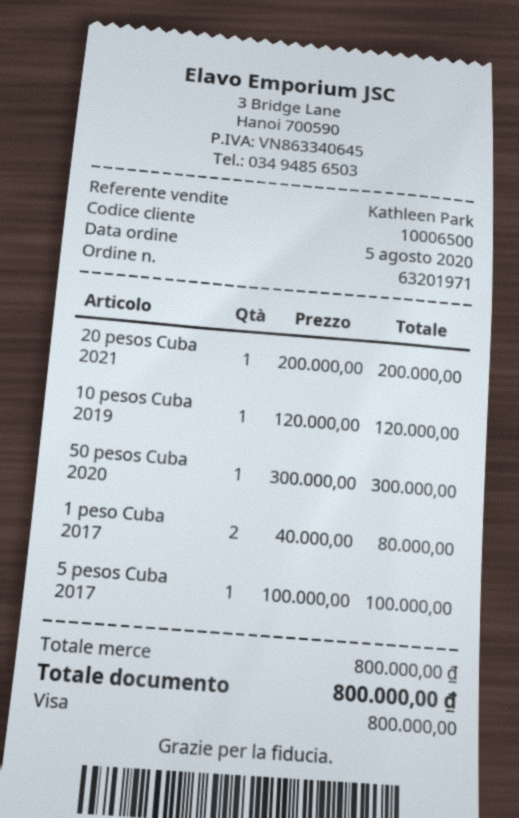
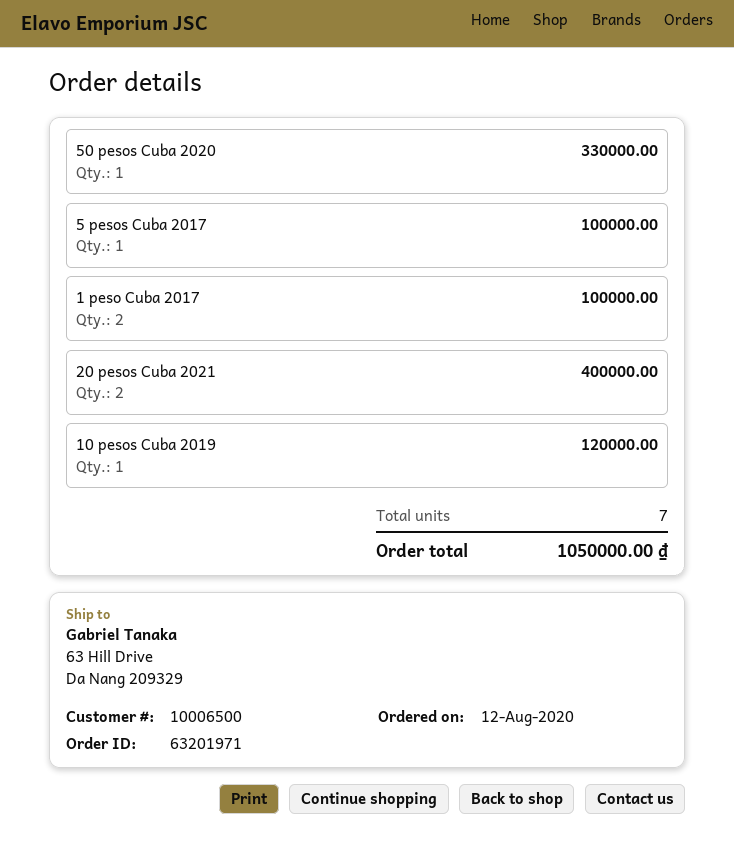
order date: 2020-08-05 -> 2020-08-12
20 pesos Cuba 2021: 1 for 200000.00 -> 2 for 400000.00
50 pesos Cuba 2020: 1 for 300000.00 -> 1 for 330000.00
1 peso Cuba 2017: 2 for 80000.00 -> 2 for 100000.00
total: 800000.00 -> 1050000.00

